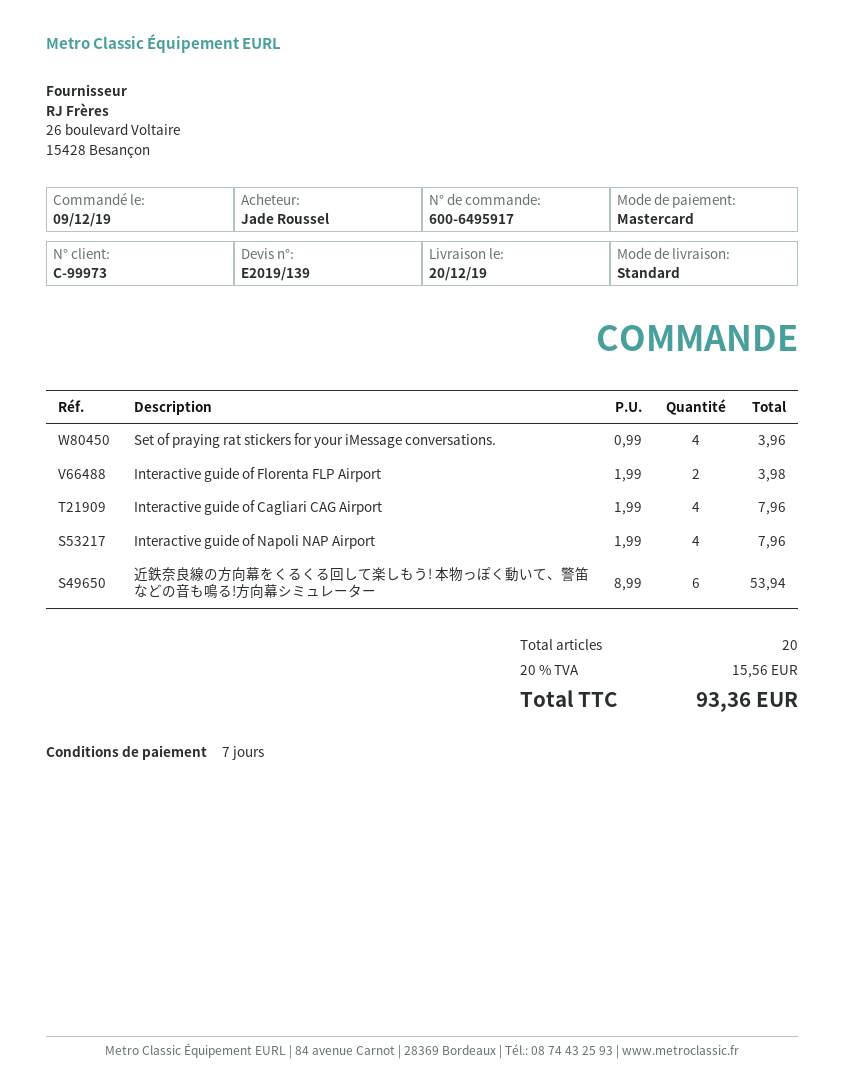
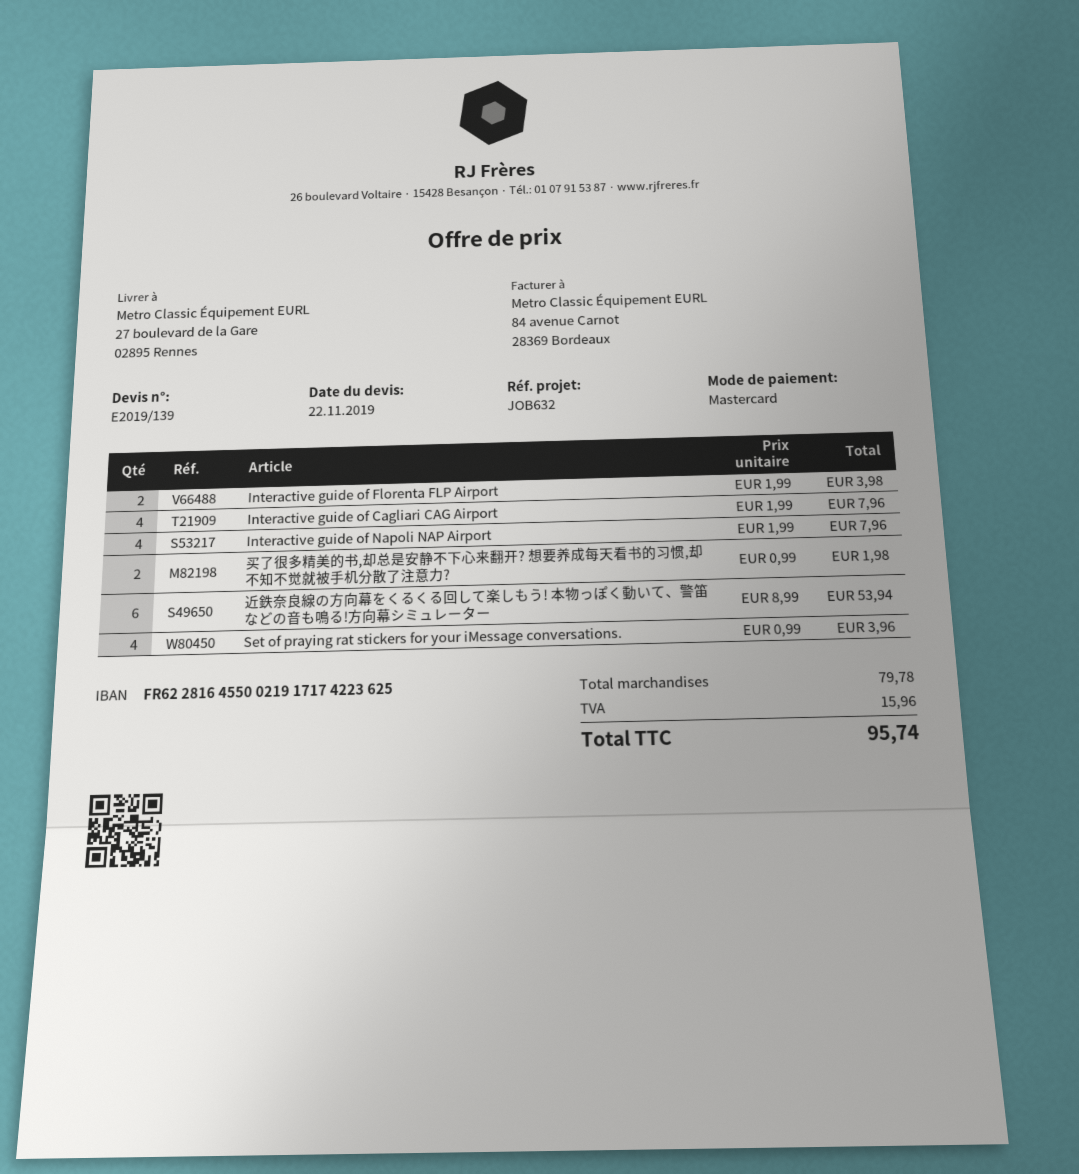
买了很多精美的书,却总是安静不下心来翻开? 想要养成每天看书的习惯,却不知不觉就被手机分散了注意力?: none -> 2 x 0.99 = 1.98
tax: 15.56 -> 15.96
total: 93.36 -> 95.74

